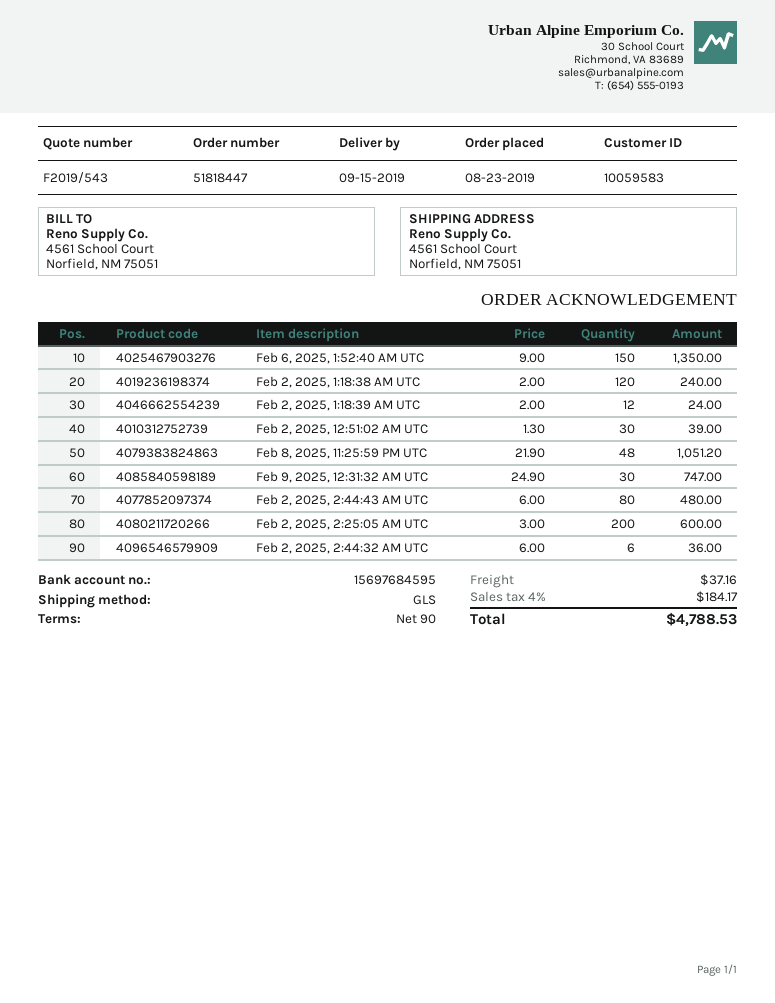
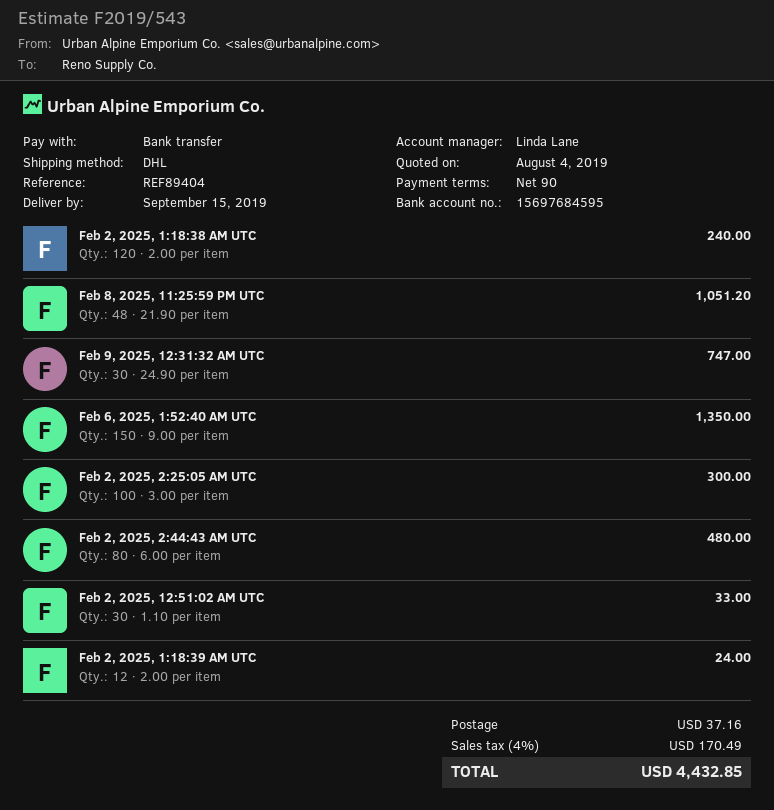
shipping method: GLS -> DHL
Feb 2, 2025, 12:51:02 AM UTC: 30 x 1.30 = 39.00 -> 30 x 1.10 = 33.00
Feb 2, 2025, 2:25:05 AM UTC: 200 x 3.00 = 600.00 -> 100 x 3.00 = 300.00
Feb 2, 2025, 2:44:32 AM UTC: 6 x 6.00 = 36.00 -> none
tax: 4% = 184.17 -> 4% = 170.49
total: 4788.53 -> 4432.85

